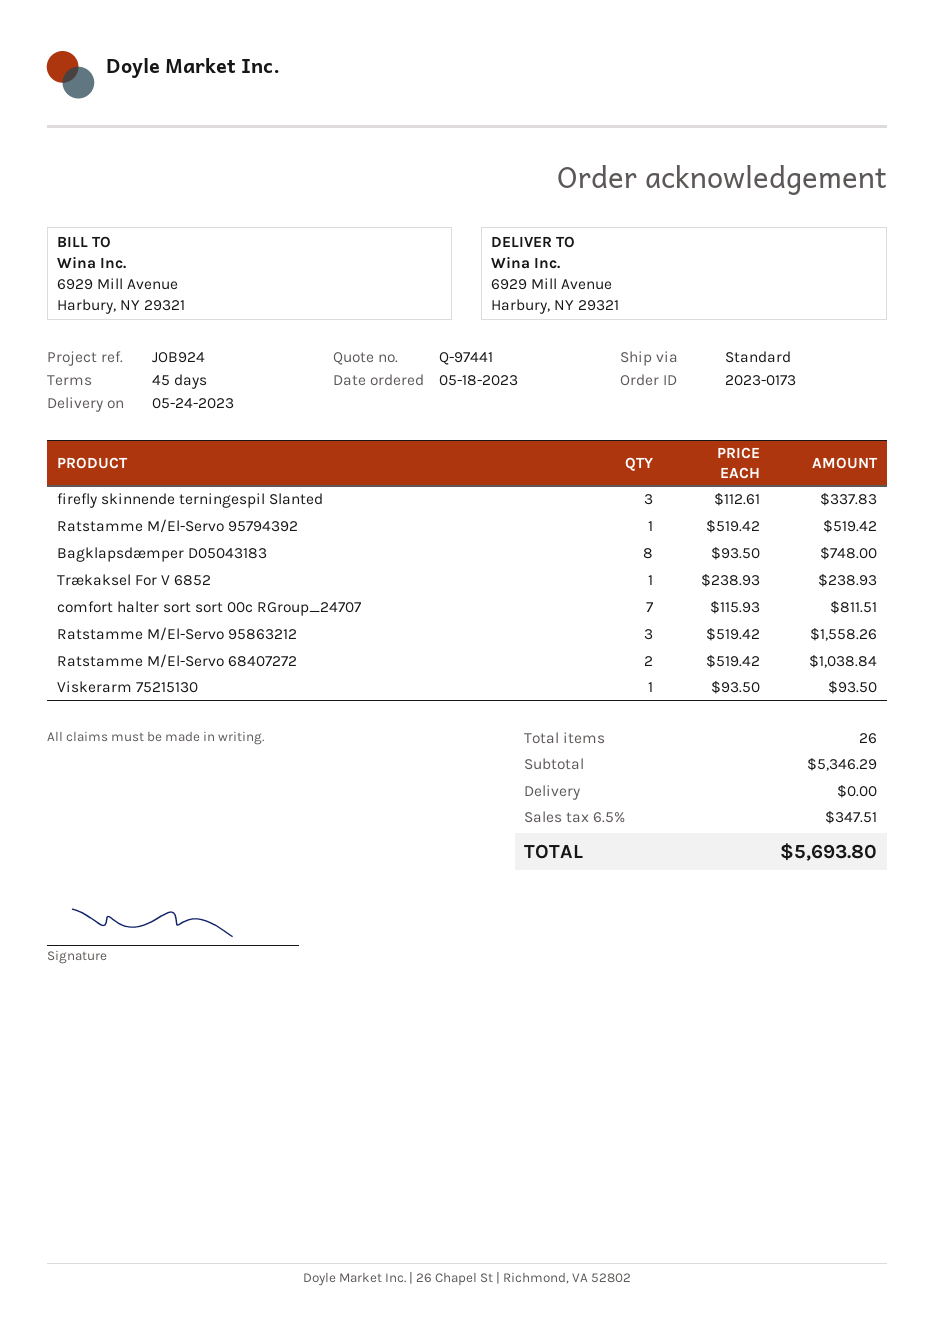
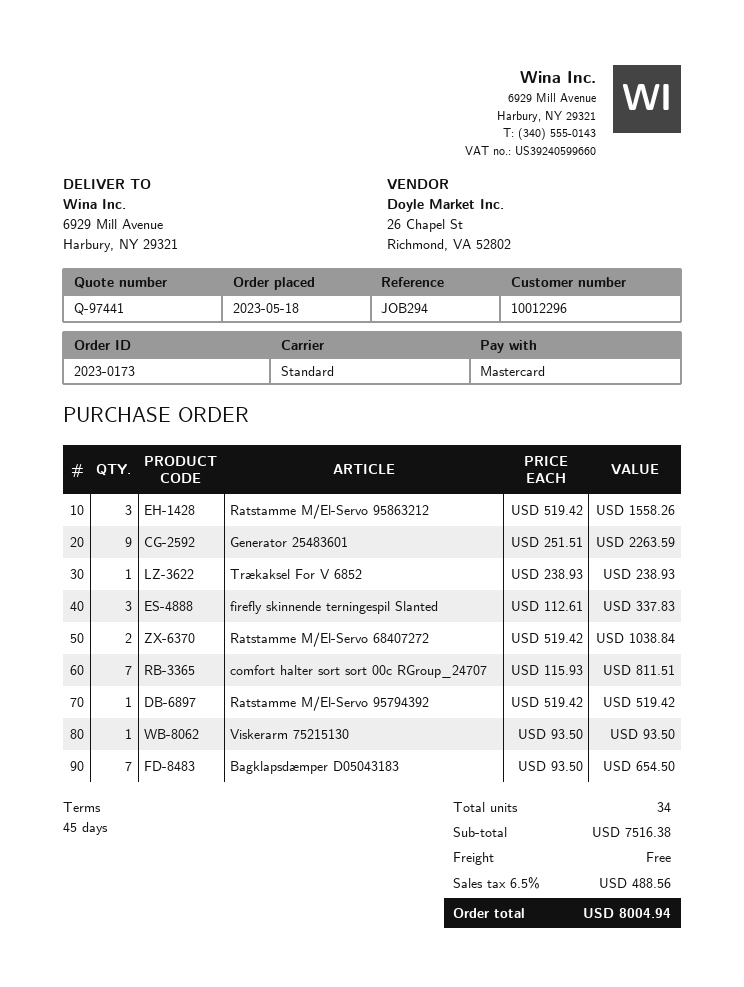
reference: JOB924 -> JOB294
Bagklapsdæmper D05043183: 8 x 93.50 = 748.00 -> 7 x 93.50 = 654.50
Generator 25483601: none -> 9 x 251.51 = 2263.59
total quantity: 26 -> 34
subtotal: 5346.29 -> 7516.38
tax: 6.5% = 347.51 -> 6.5% = 488.56
total: 5693.80 -> 8004.94

